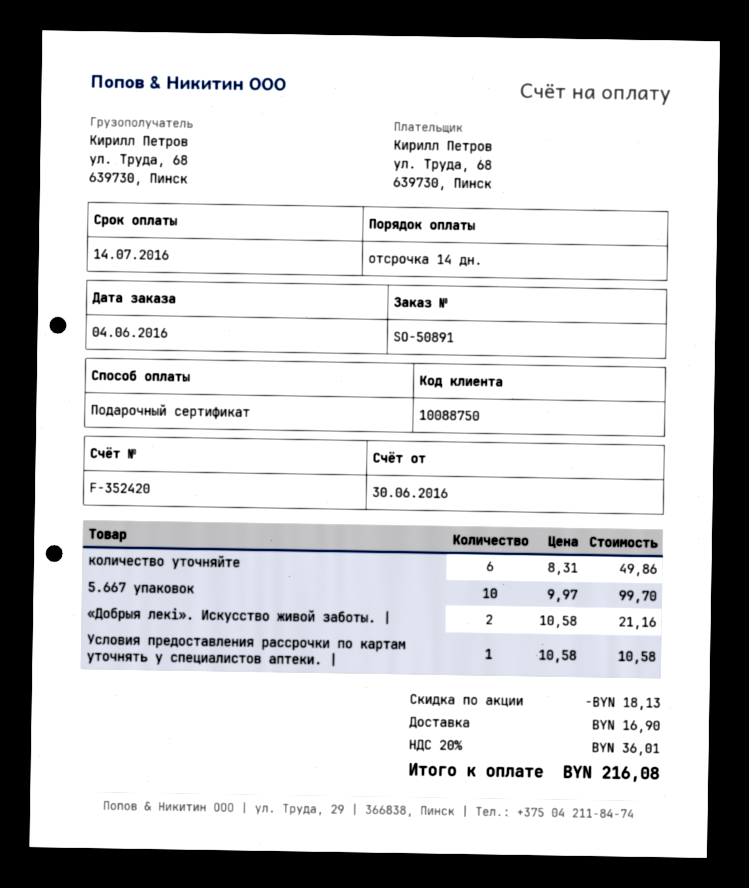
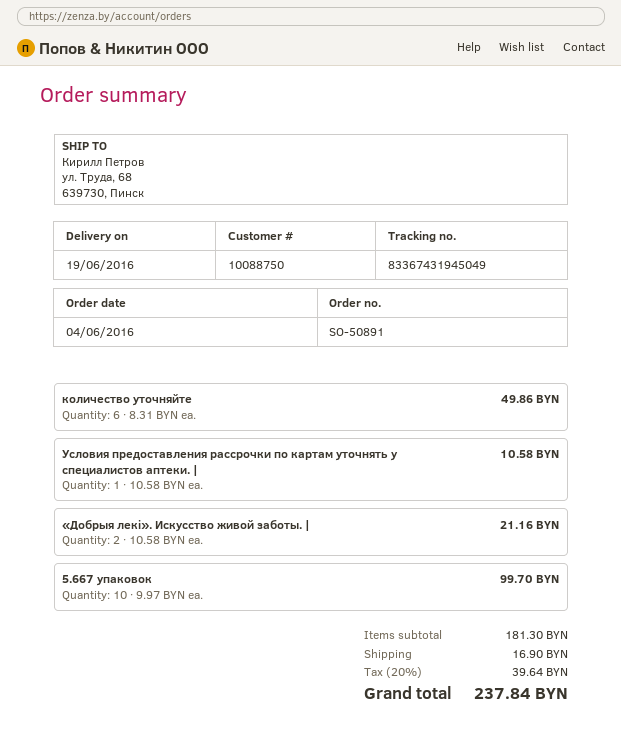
discount: 18.13 -> none
tax: 20% = 36.01 -> 20% = 39.64
total: 216.08 -> 237.84

